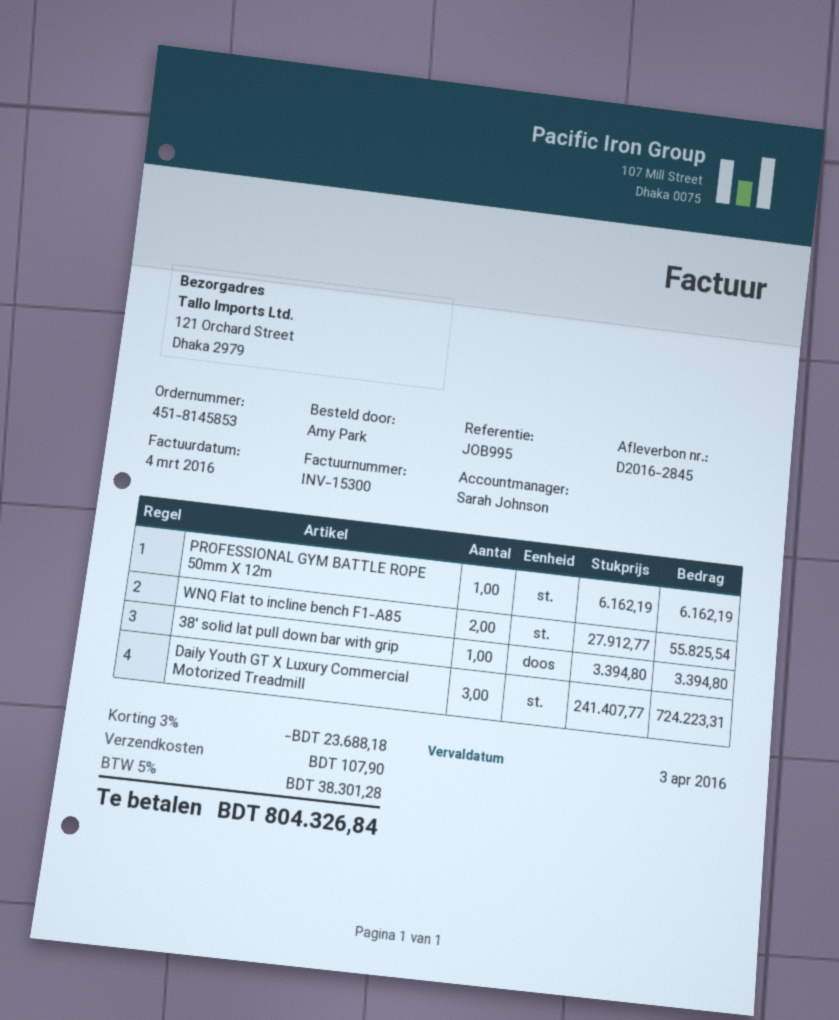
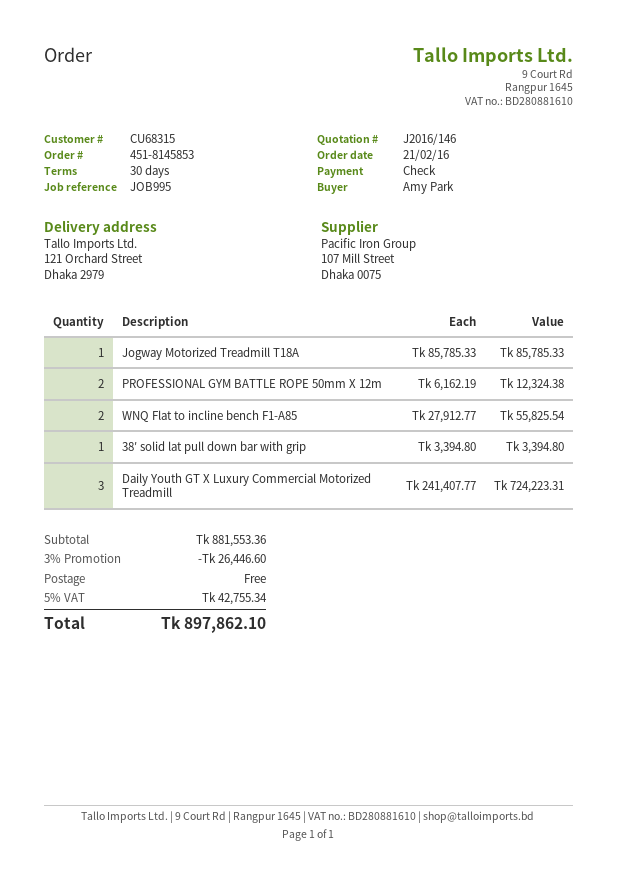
PROFESSIONAL GYM BATTLE ROPE 50mm X 12m: 1 x 6162.19 = 6162.19 -> 2 x 6162.19 = 12324.38
Jogway Motorized Treadmill T18A: none -> 1 x 85785.33 = 85785.33
discount: 3% = 23688.18 -> 3% = 26446.60
shipping: 107.90 -> 0.00
tax: 5% = 38301.28 -> 5% = 42755.34
total: 804326.84 -> 897862.10

